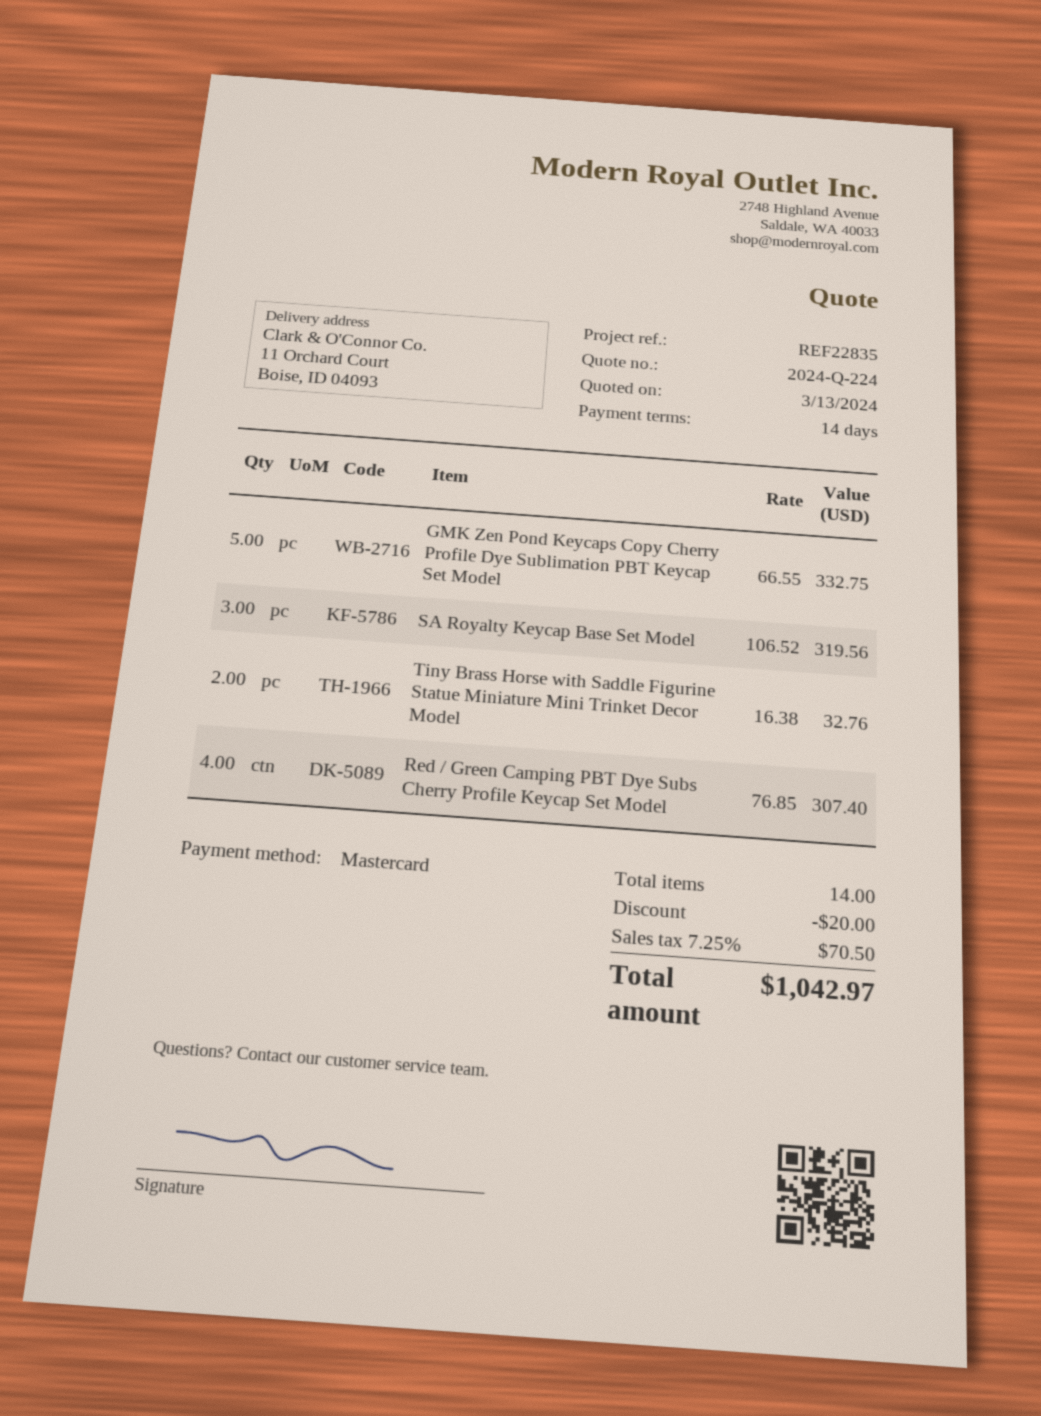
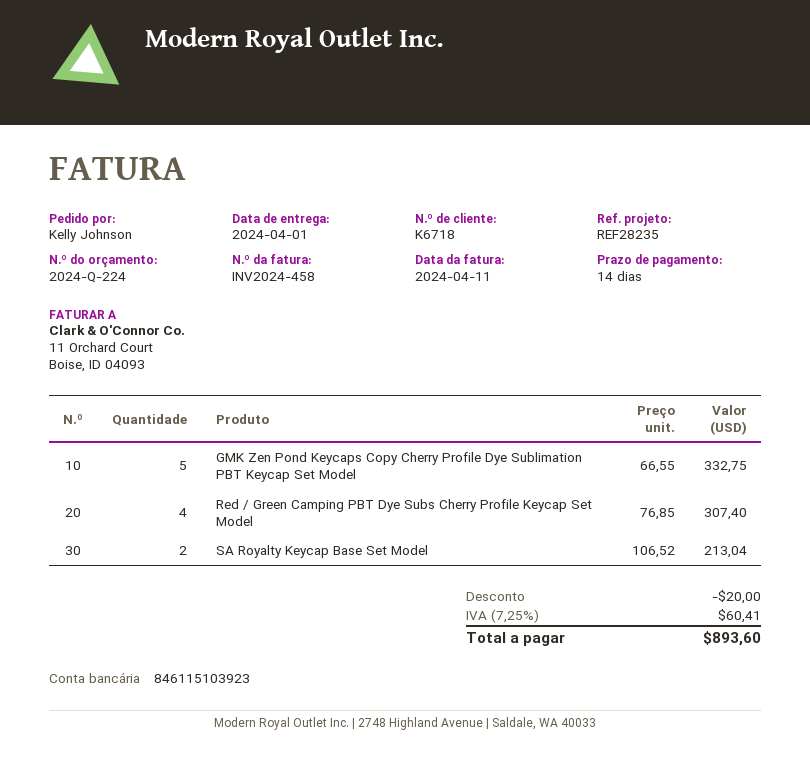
reference: REF22835 -> REF28235
SA Royalty Keycap Base Set Model: 3 x 106.52 = 319.56 -> 2 x 106.52 = 213.04
Tiny Brass Horse with Saddle Figurine Statue Miniature Mini Trinket Decor Model: 2 x 16.38 = 32.76 -> none
tax: 7.25% = 70.50 -> 7.25% = 60.41
total: 1042.97 -> 893.60

